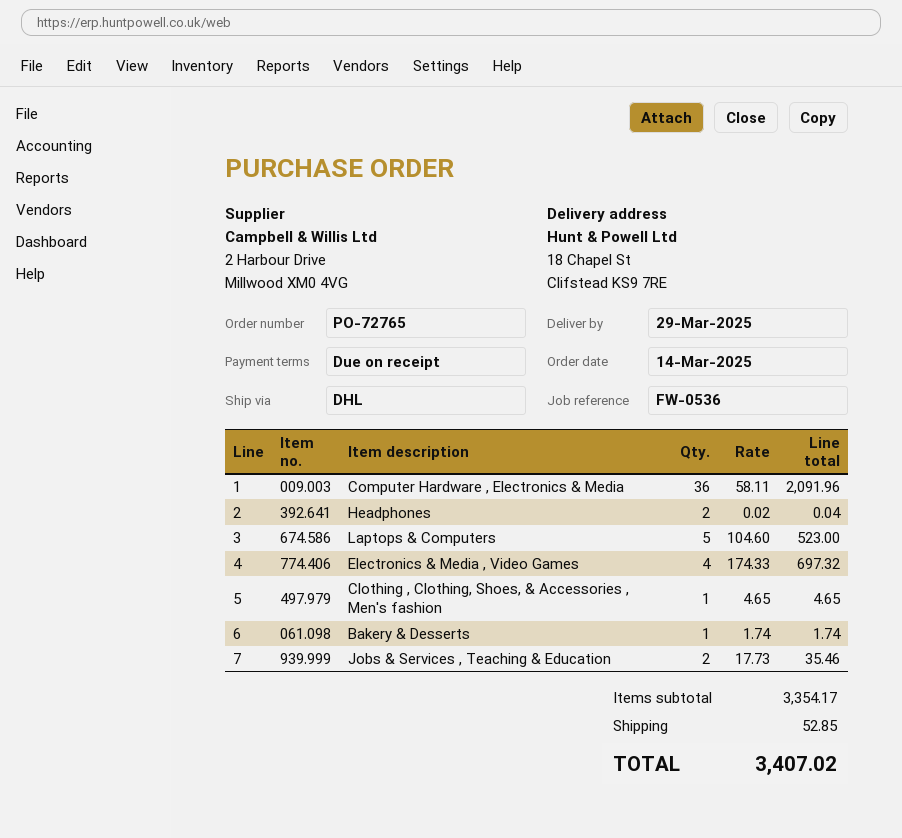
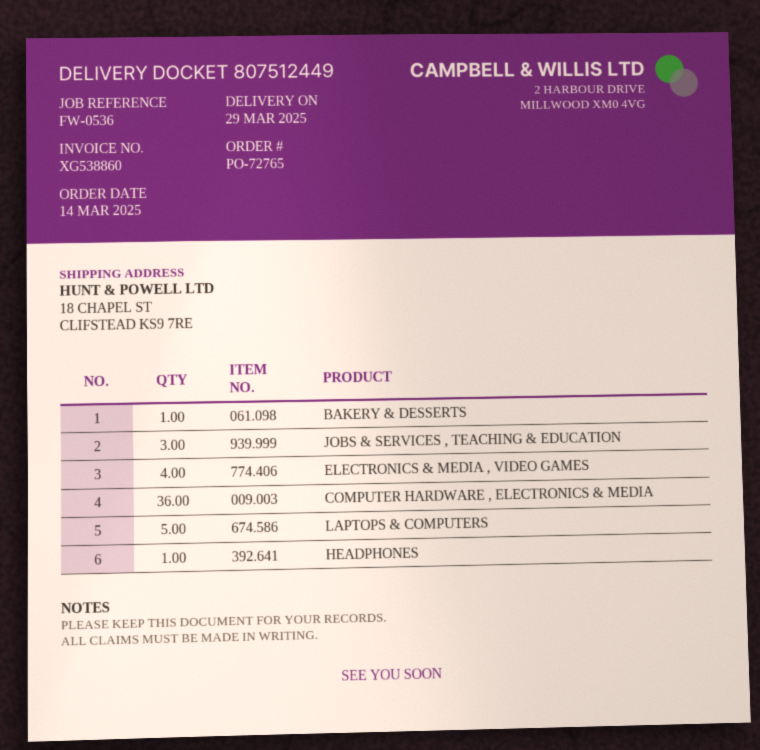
Headphones: 2 -> 1
Clothing , Clothing, Shoes, & Accessories , Men's fashion: 1 -> none
Jobs & Services , Teaching & Education: 2 -> 3

